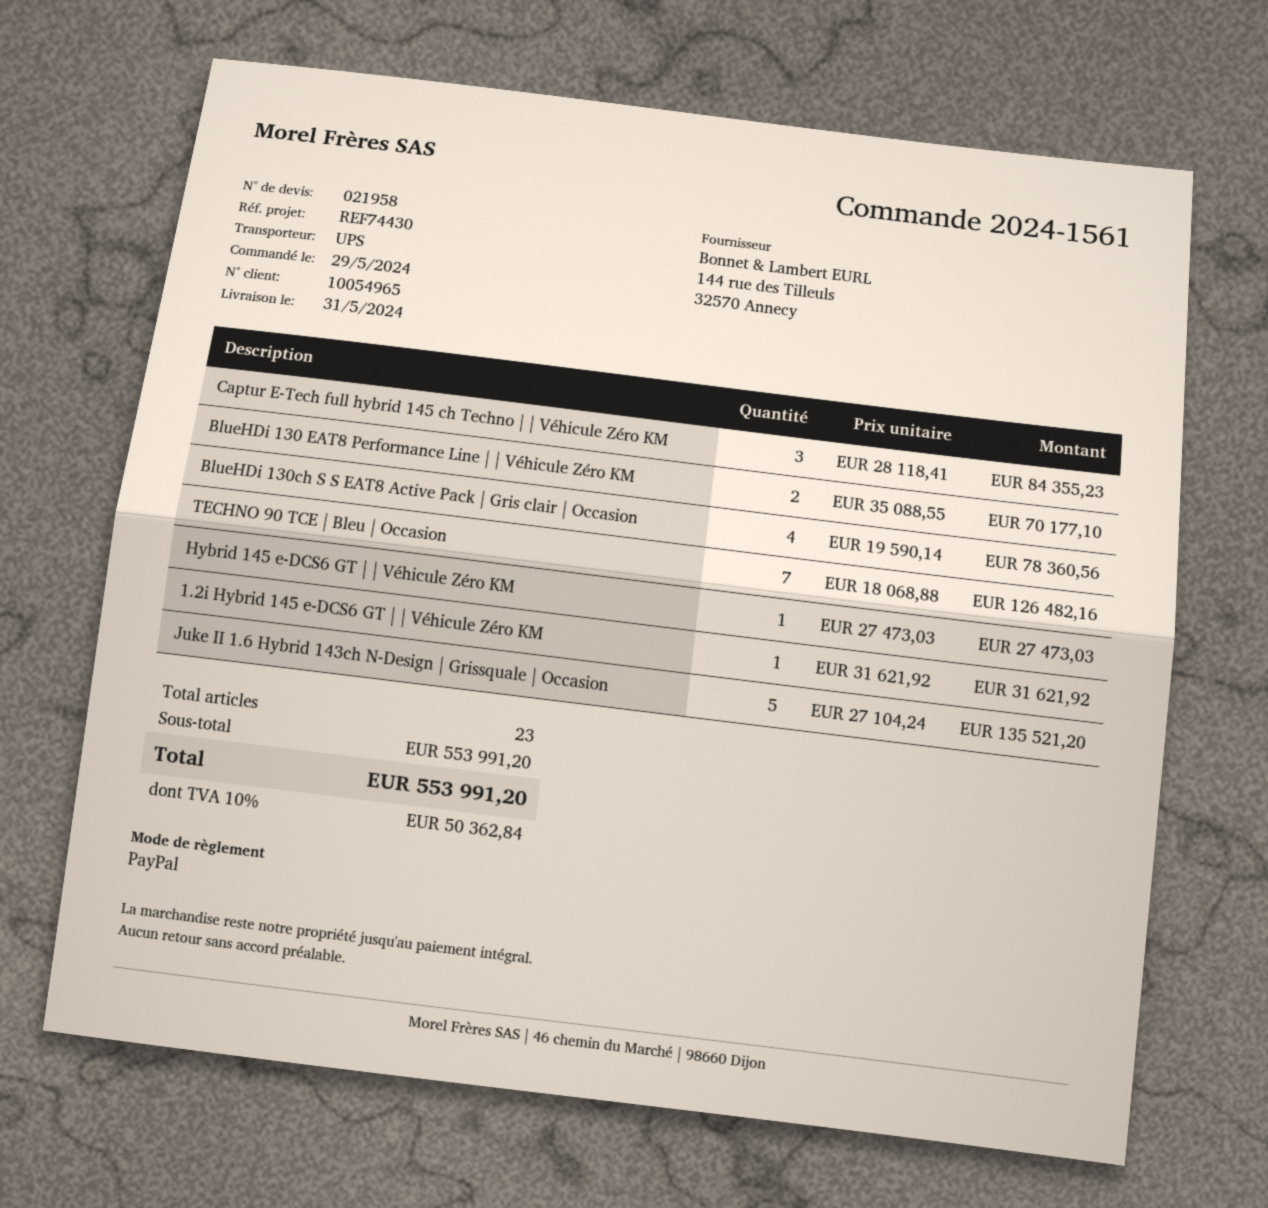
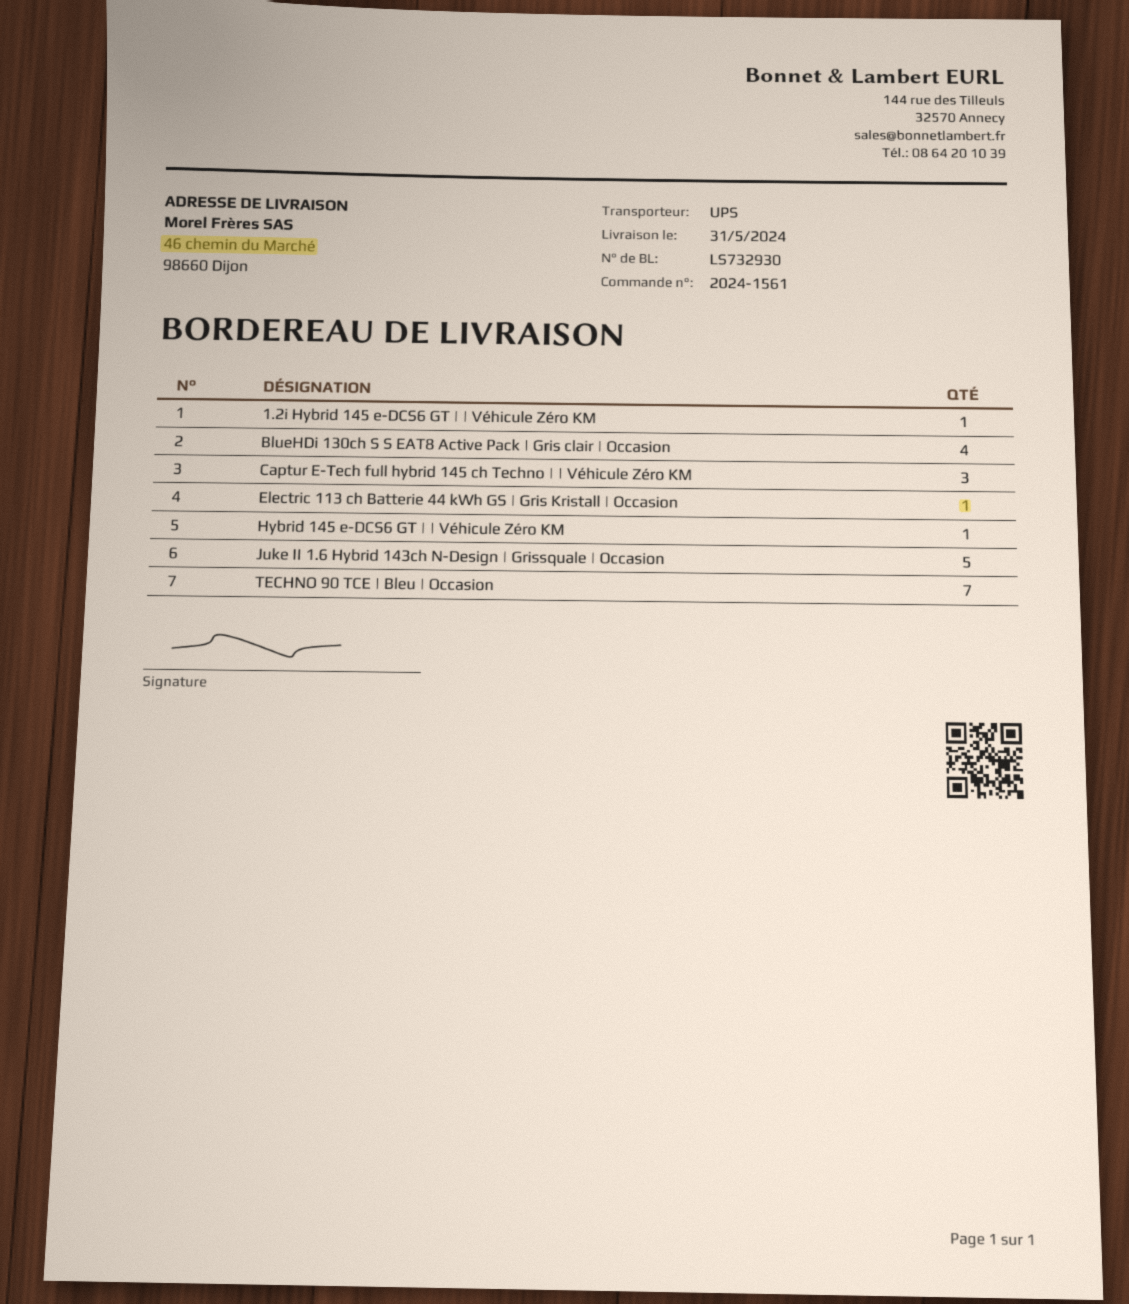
BlueHDi 130 EAT8 Performance Line | | Véhicule Zéro KM: 2 -> none
Electric 113 ch Batterie 44 kWh GS | Gris Kristall | Occasion: none -> 1

